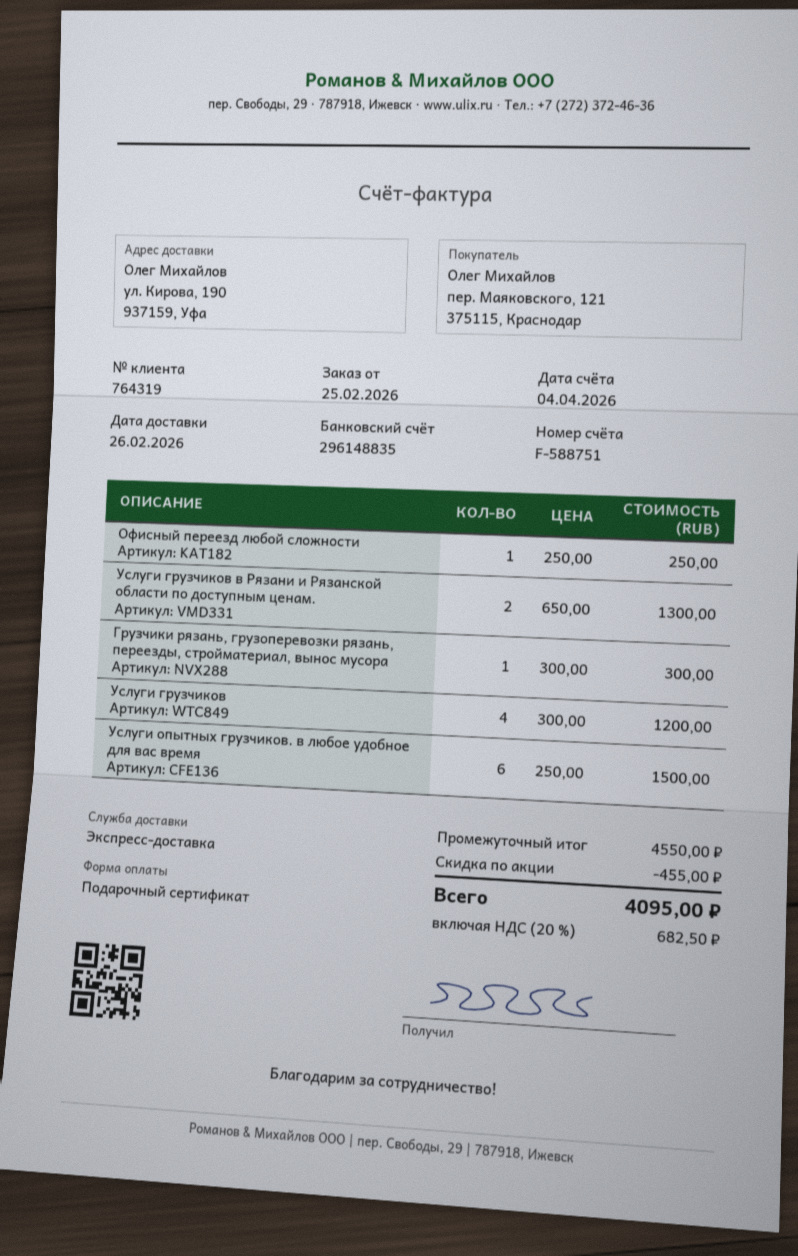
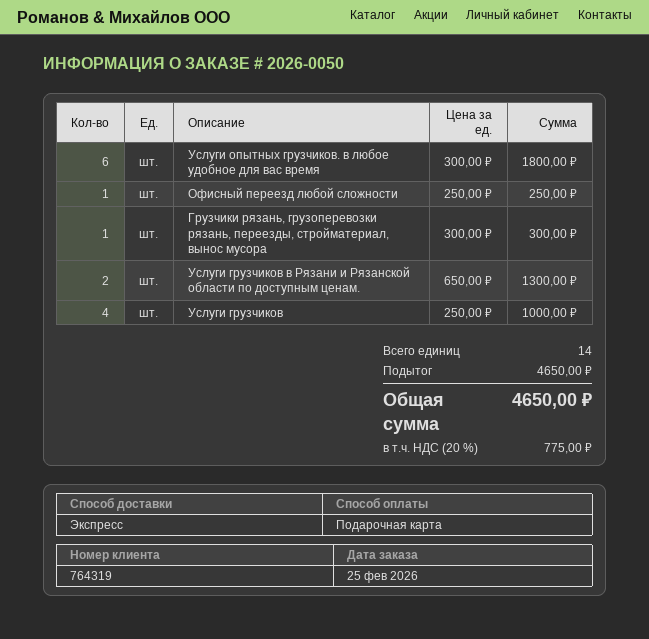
Услуги грузчиков: 4 x 300.00 = 1200.00 -> 4 x 250.00 = 1000.00
Услуги опытных грузчиков. в любое удобное для вас время: 6 x 250.00 = 1500.00 -> 6 x 300.00 = 1800.00
subtotal: 4550.00 -> 4650.00
discount: 455.00 -> none
tax: 20% = 682.50 -> 20% = 775.00
total: 4095.00 -> 4650.00

